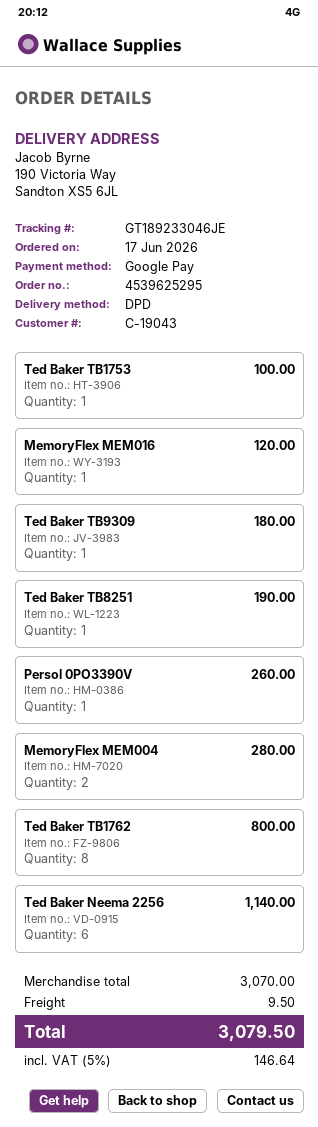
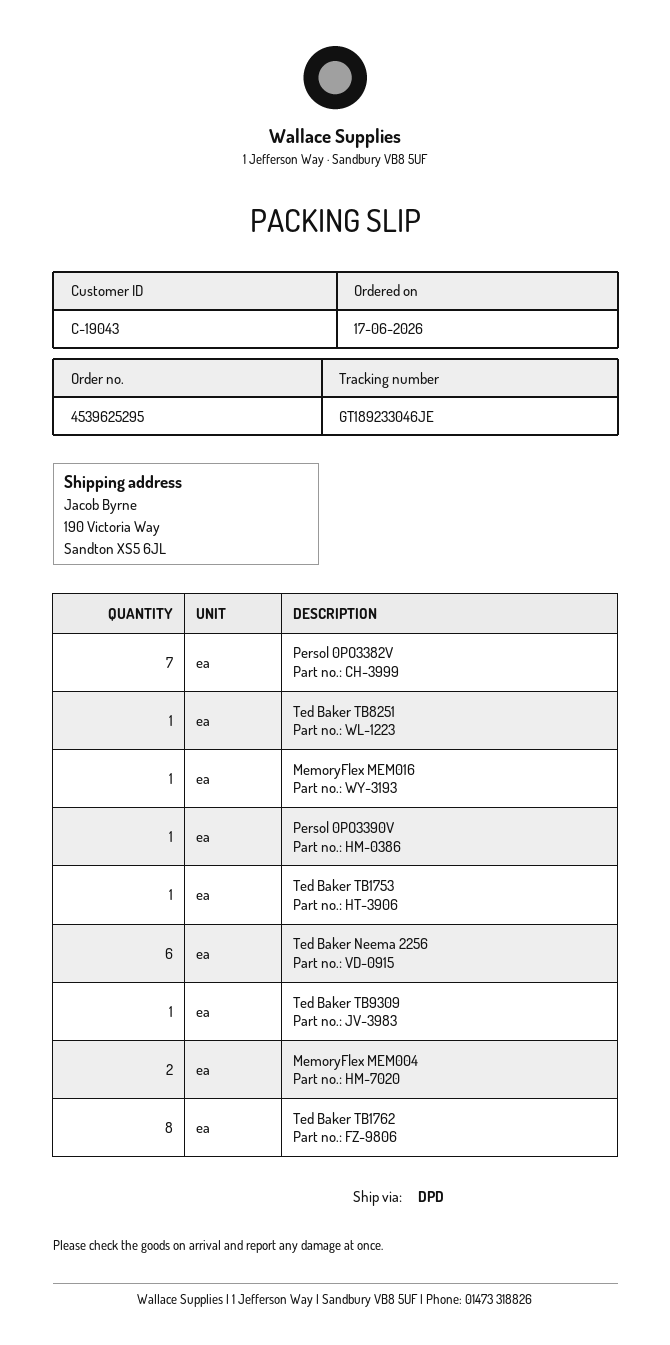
Persol 0PO3382V: none -> 7

